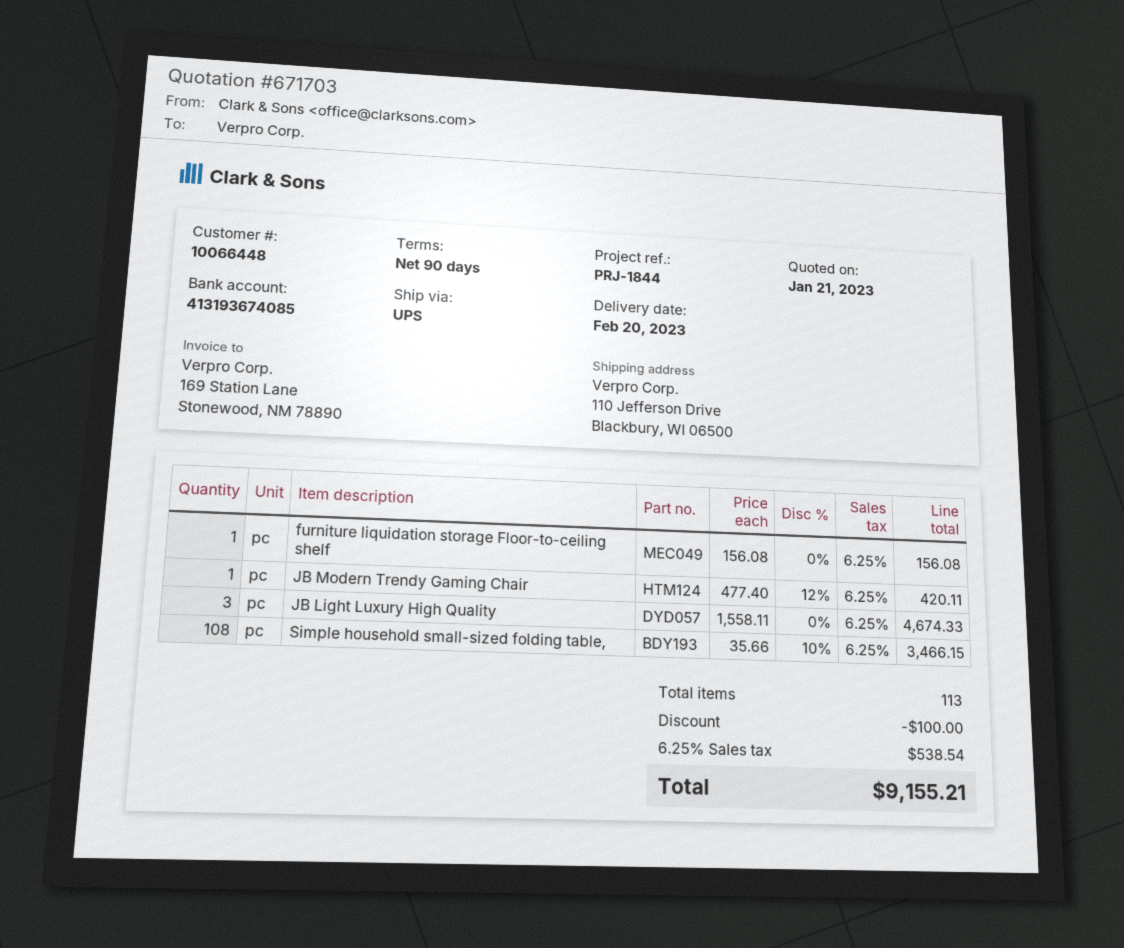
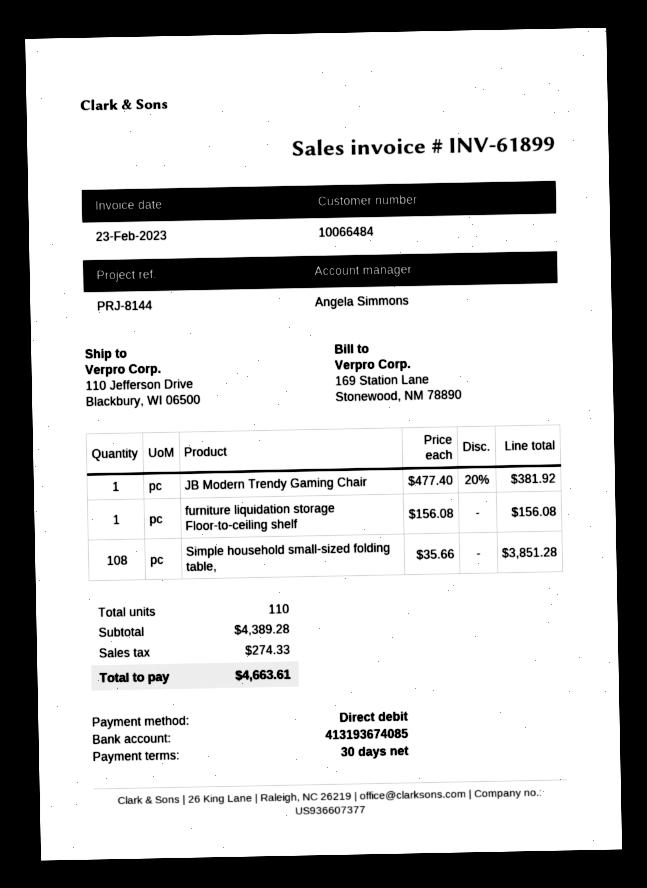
payment terms: 90 days -> 30 days
customer number: 10066448 -> 10066484
reference: PRJ-1844 -> PRJ-8144
JB Modern Trendy Gaming Chair: 1 x 477.40 - 12% = 420.11 -> 1 x 477.40 - 20% = 381.92
JB Light Luxury High Quality: 3 x 1558.11 = 4674.33 -> none
Simple household small-sized folding table,: 108 x 35.66 - 10% = 3466.15 -> 108 x 35.66 = 3851.28
total quantity: 113 -> 110
discount: 100.00 -> none
tax: 538.54 -> 274.33
total: 9155.21 -> 4663.61

